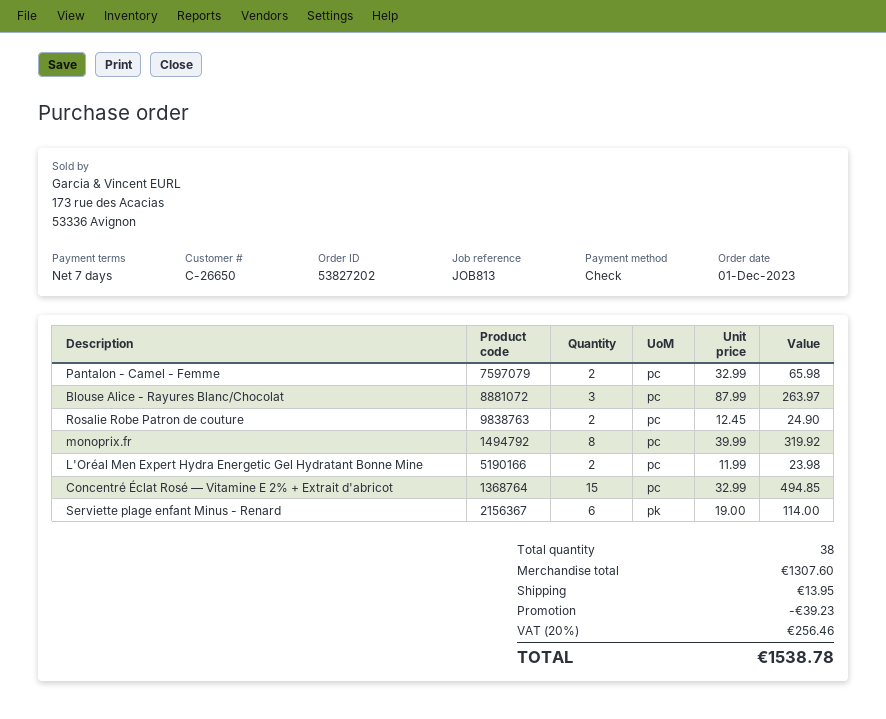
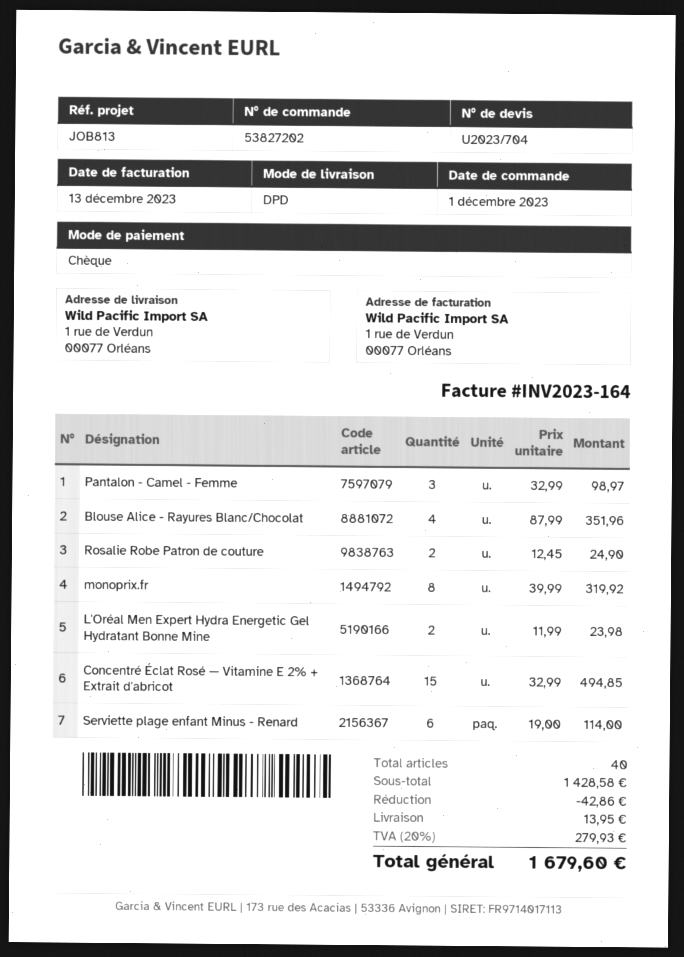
Pantalon - Camel - Femme: 2 x 32.99 = 65.98 -> 3 x 32.99 = 98.97
Blouse Alice - Rayures Blanc/Chocolat: 3 x 87.99 = 263.97 -> 4 x 87.99 = 351.96
total quantity: 38 -> 40
subtotal: 1307.60 -> 1428.58
discount: 39.23 -> 42.86
tax: 20% = 256.46 -> 20% = 279.93
total: 1538.78 -> 1679.60

